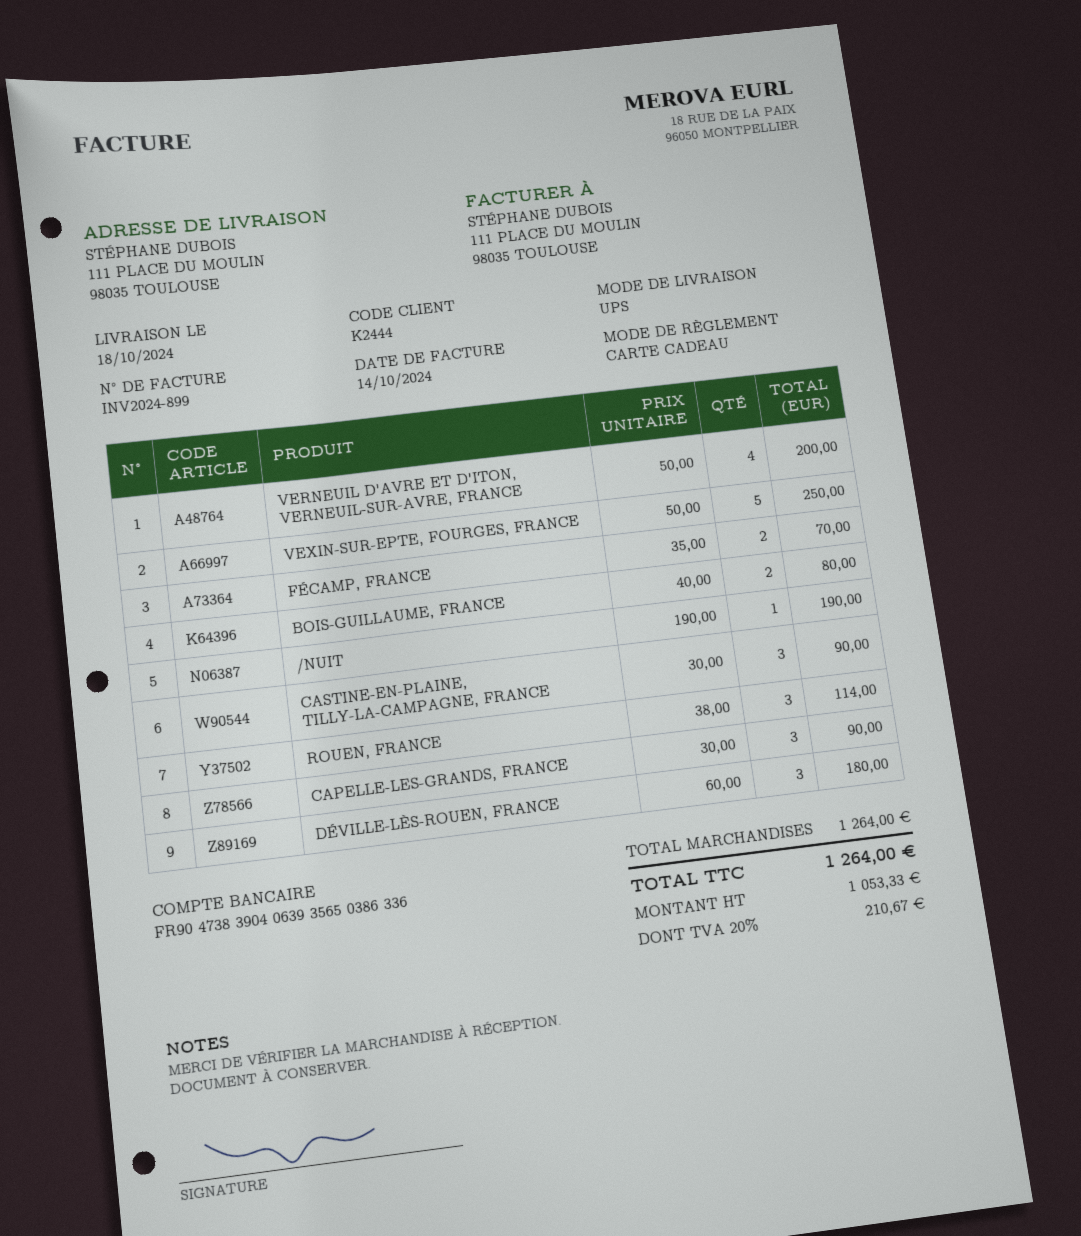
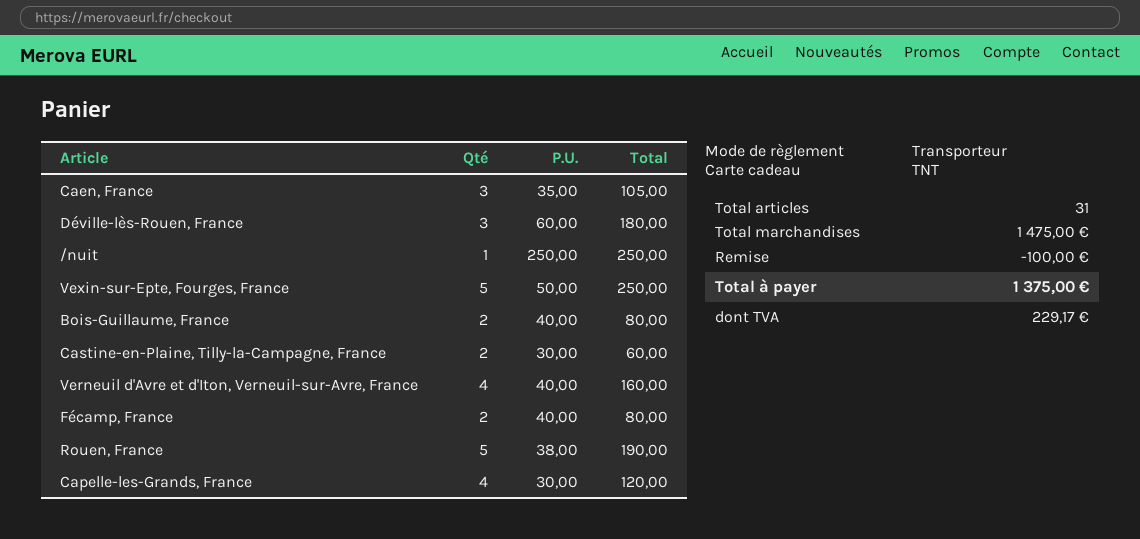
shipping method: UPS -> TNT
VERNEUIL D'AVRE ET D'ITON, VERNEUIL-SUR-AVRE, FRANCE: 4 x 50.00 = 200.00 -> 4 x 40.00 = 160.00
FÉCAMP, FRANCE: 2 x 35.00 = 70.00 -> 2 x 40.00 = 80.00
/NUIT: 1 x 190.00 = 190.00 -> 1 x 250.00 = 250.00
CASTINE-EN-PLAINE, TILLY-LA-CAMPAGNE, FRANCE: 3 x 30.00 = 90.00 -> 2 x 30.00 = 60.00
ROUEN, FRANCE: 3 x 38.00 = 114.00 -> 5 x 38.00 = 190.00
CAPELLE-LES-GRANDS, FRANCE: 3 x 30.00 = 90.00 -> 4 x 30.00 = 120.00
Caen, France: none -> 3 x 35.00 = 105.00
subtotal: 1264.00 -> 1475.00
discount: none -> 100.00
tax: 210.67 -> 229.17
total: 1264.00 -> 1375.00

